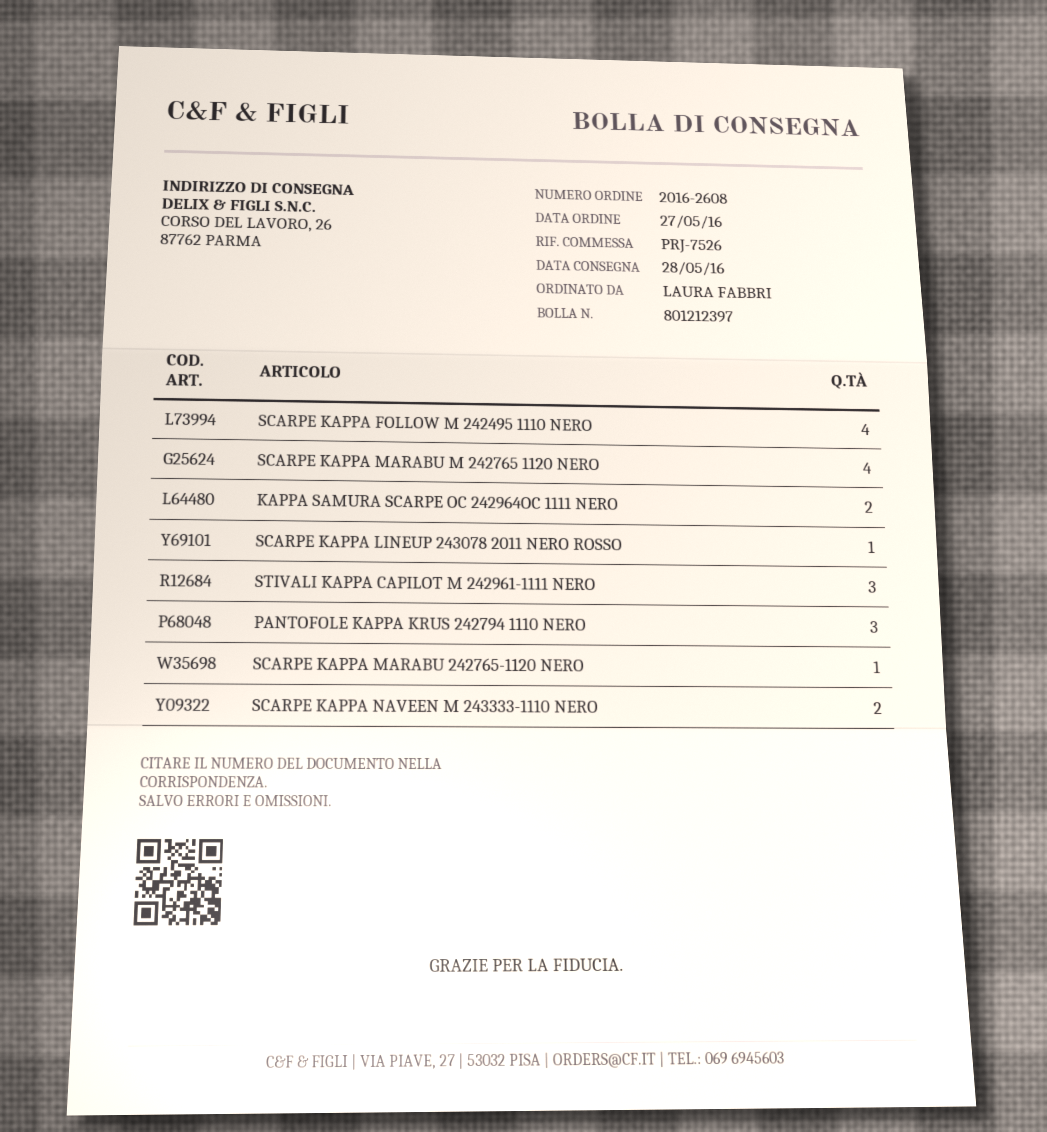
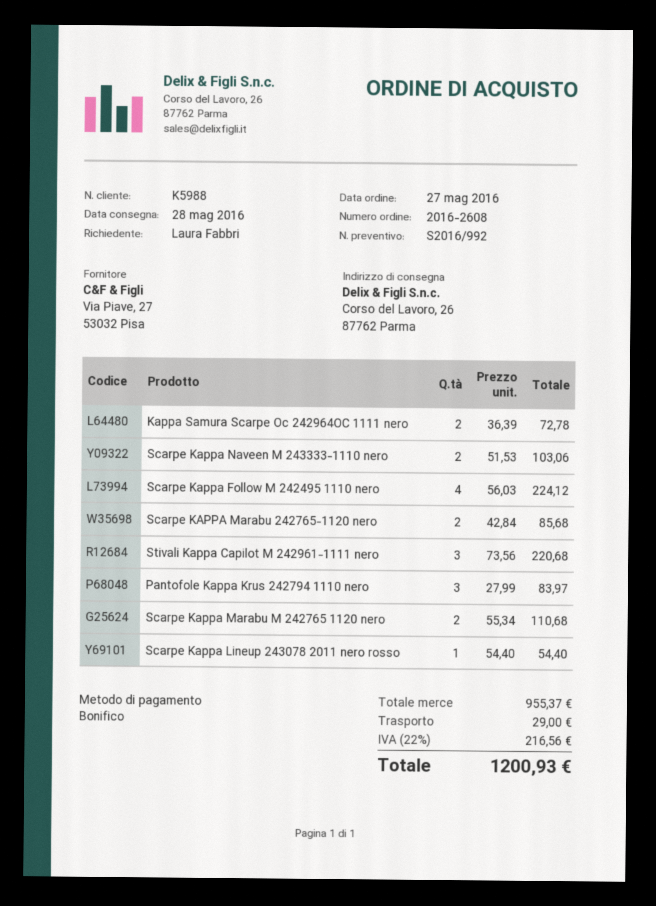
SCARPE KAPPA MARABU M 242765 1120 NERO: 4 -> 2
SCARPE KAPPA MARABU 242765-1120 NERO: 1 -> 2

